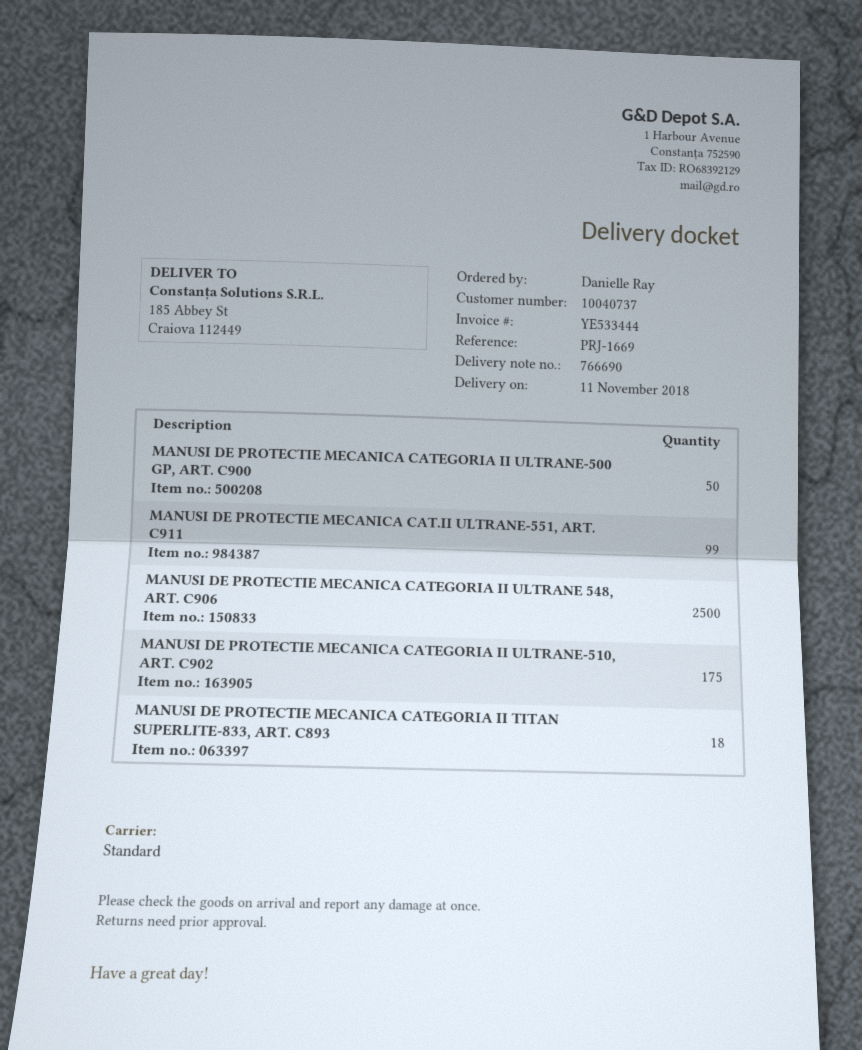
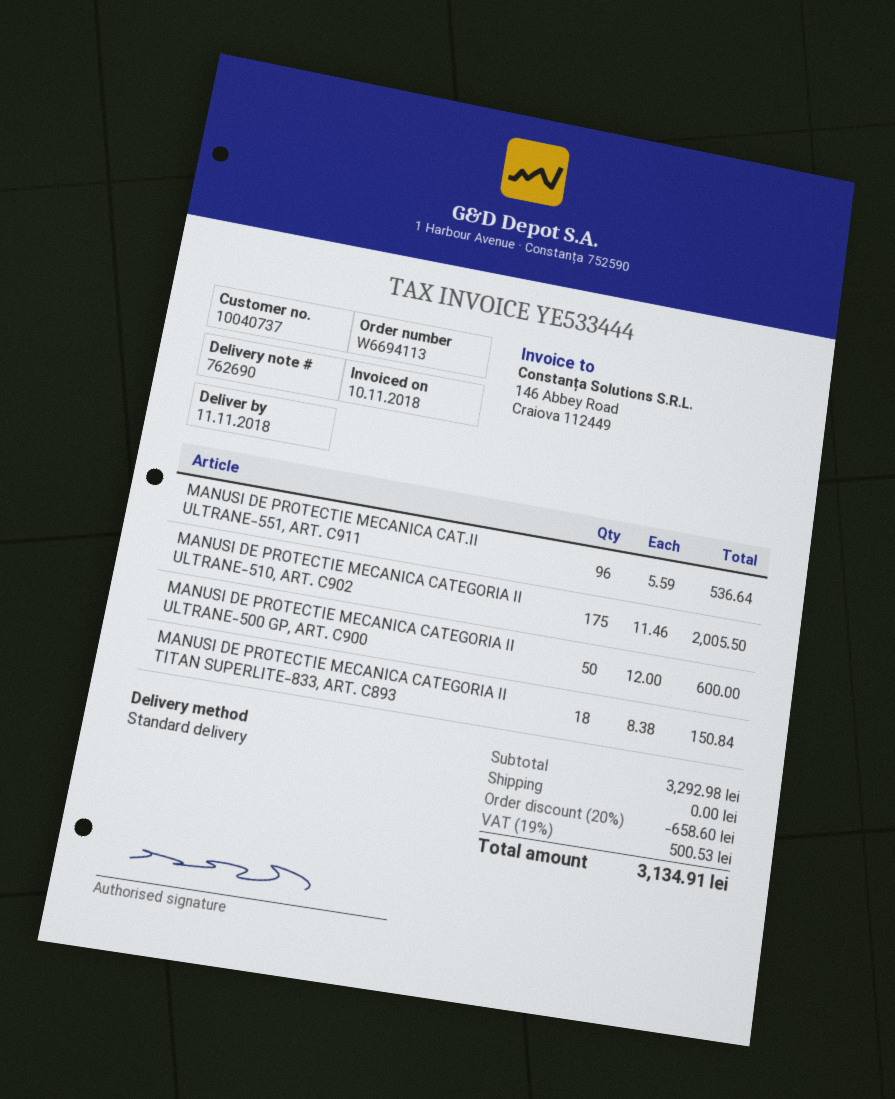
delivery note number: 766690 -> 762690
MANUSI DE PROTECTIE MECANICA CAT.II ULTRANE-551, ART. C911: 99 -> 96
MANUSI DE PROTECTIE MECANICA CATEGORIA II ULTRANE 548, ART. C906: 2500 -> none

